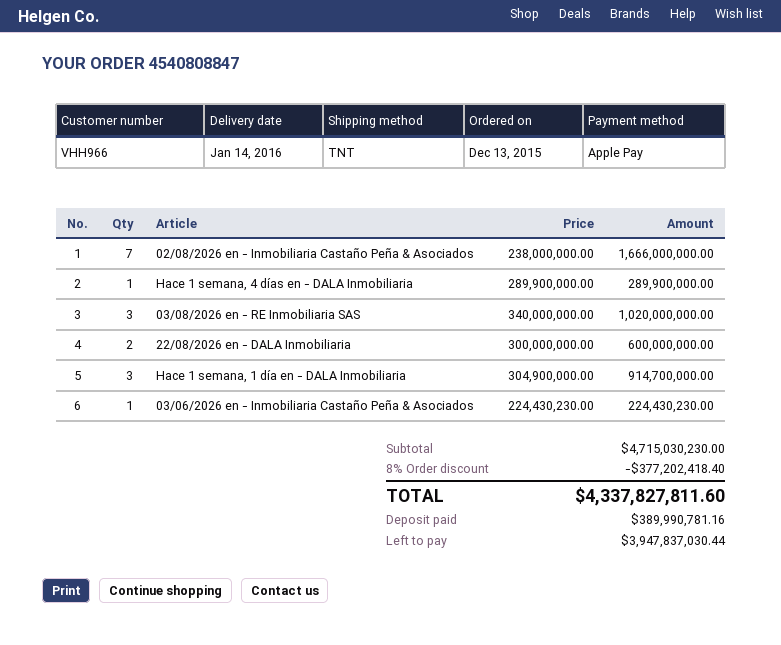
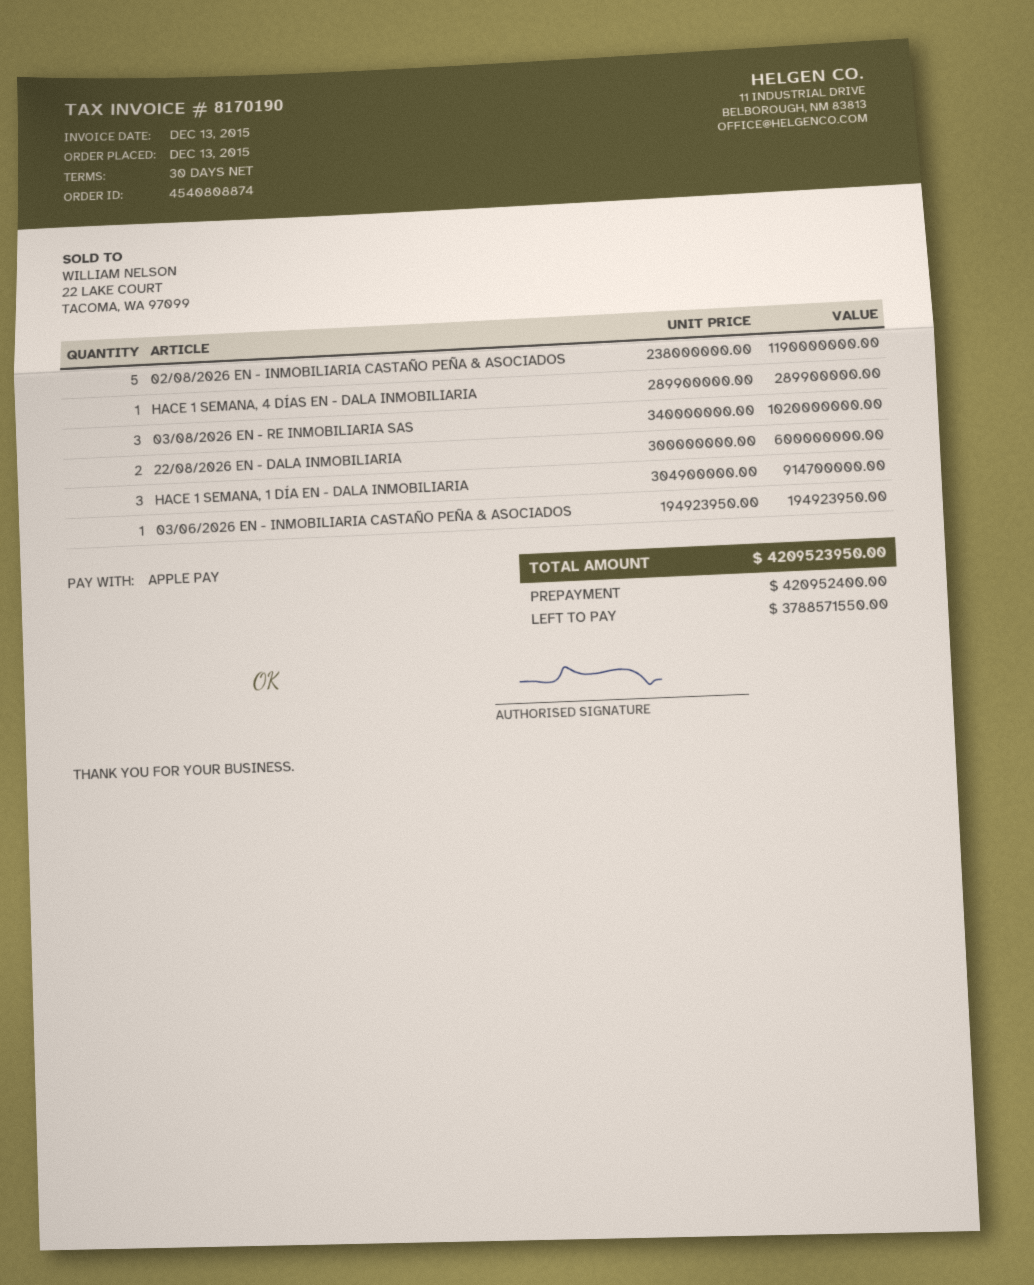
order number: 4540808847 -> 4540808874
02/08/2026 en - Inmobiliaria Castaño Peña & Asociados: 7 x 238000000.00 = 1666000000.00 -> 5 x 238000000.00 = 1190000000.00
03/06/2026 en - Inmobiliaria Castaño Peña & Asociados: 1 x 224430230.00 = 224430230.00 -> 1 x 194923950.00 = 194923950.00
discount: 8% = 377202418.40 -> none
total: 4337827811.60 -> 4209523950.00
deposit: 389990781.16 -> 420952400.00
balance: 3947837030.44 -> 3788571550.00

